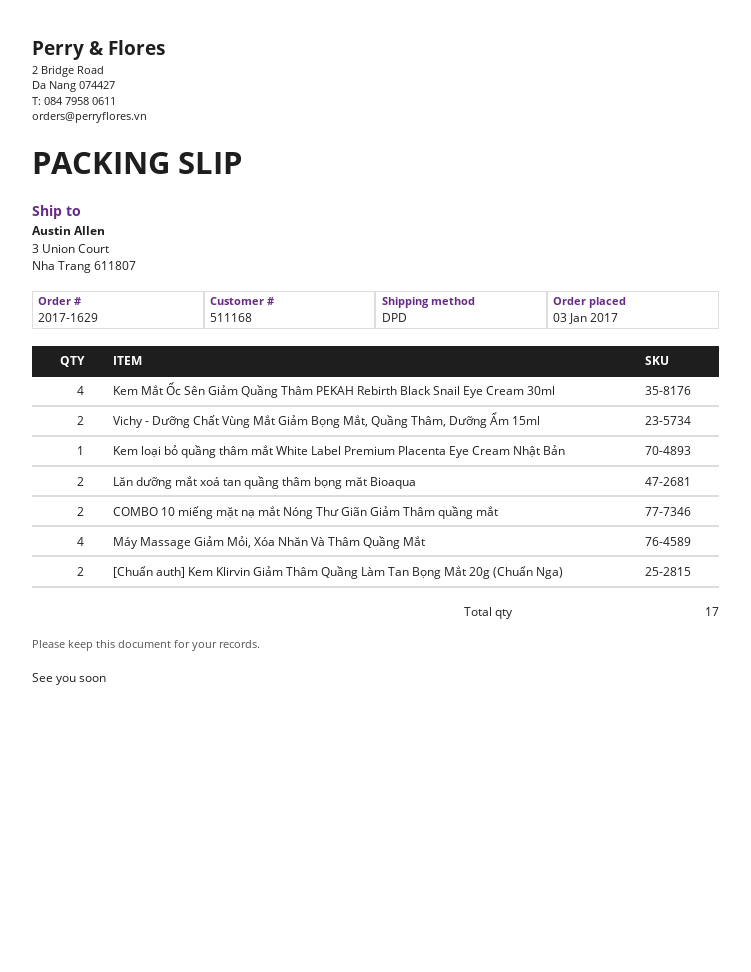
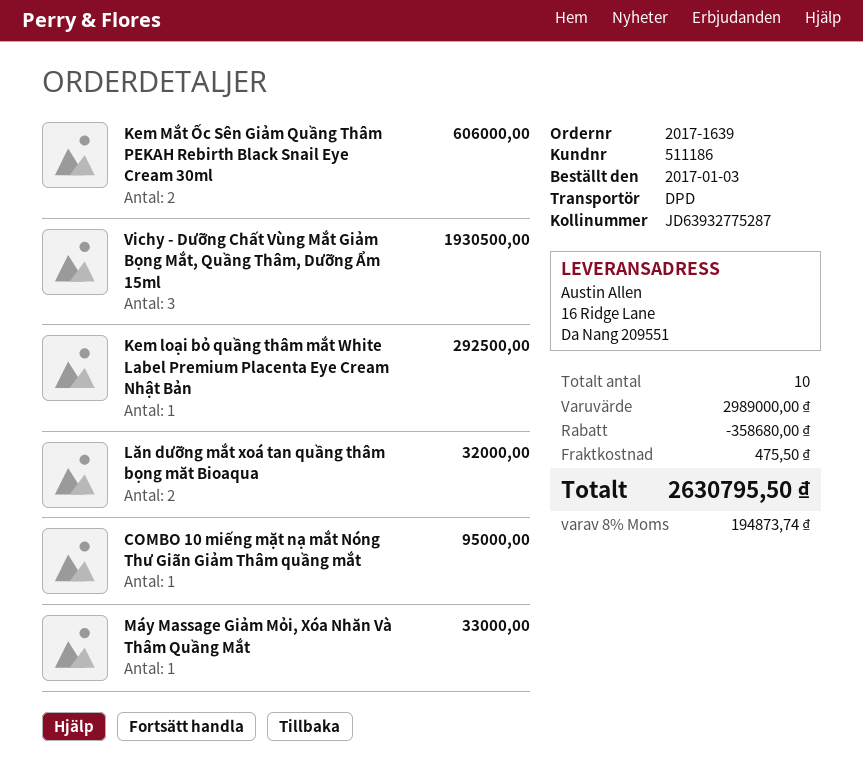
order number: 2017-1629 -> 2017-1639
customer number: 511168 -> 511186
ship to: 3 Union Court, Nha Trang 611807 -> 16 Ridge Lane, Da Nang 209551
Kem Mắt Ốc Sên Giảm Quầng Thâm PEKAH Rebirth Black Snail Eye Cream 30ml: 4 -> 2
Vichy - Dưỡng Chất Vùng Mắt Giảm Bọng Mắt, Quầng Thâm, Dưỡng Ẩm 15ml: 2 -> 3
COMBO 10 miếng mặt nạ mắt Nóng Thư Giãn Giảm Thâm quầng mắt: 2 -> 1
Máy Massage Giảm Mỏi, Xóa Nhăn Và Thâm Quầng Mắt: 4 -> 1
[Chuẩn auth] Kem Klirvin Giảm Thâm Quầng Làm Tan Bọng Mắt 20g (Chuẩn Nga): 2 -> none
total quantity: 17 -> 10

